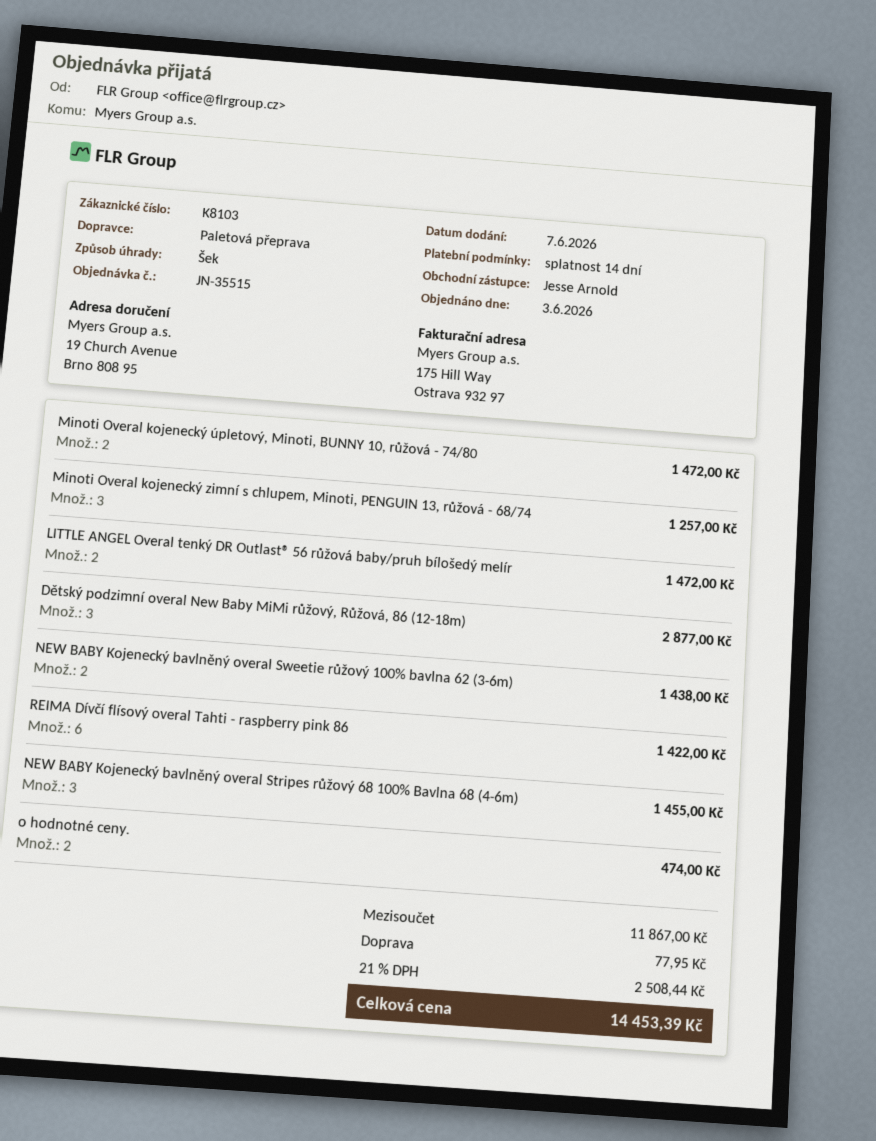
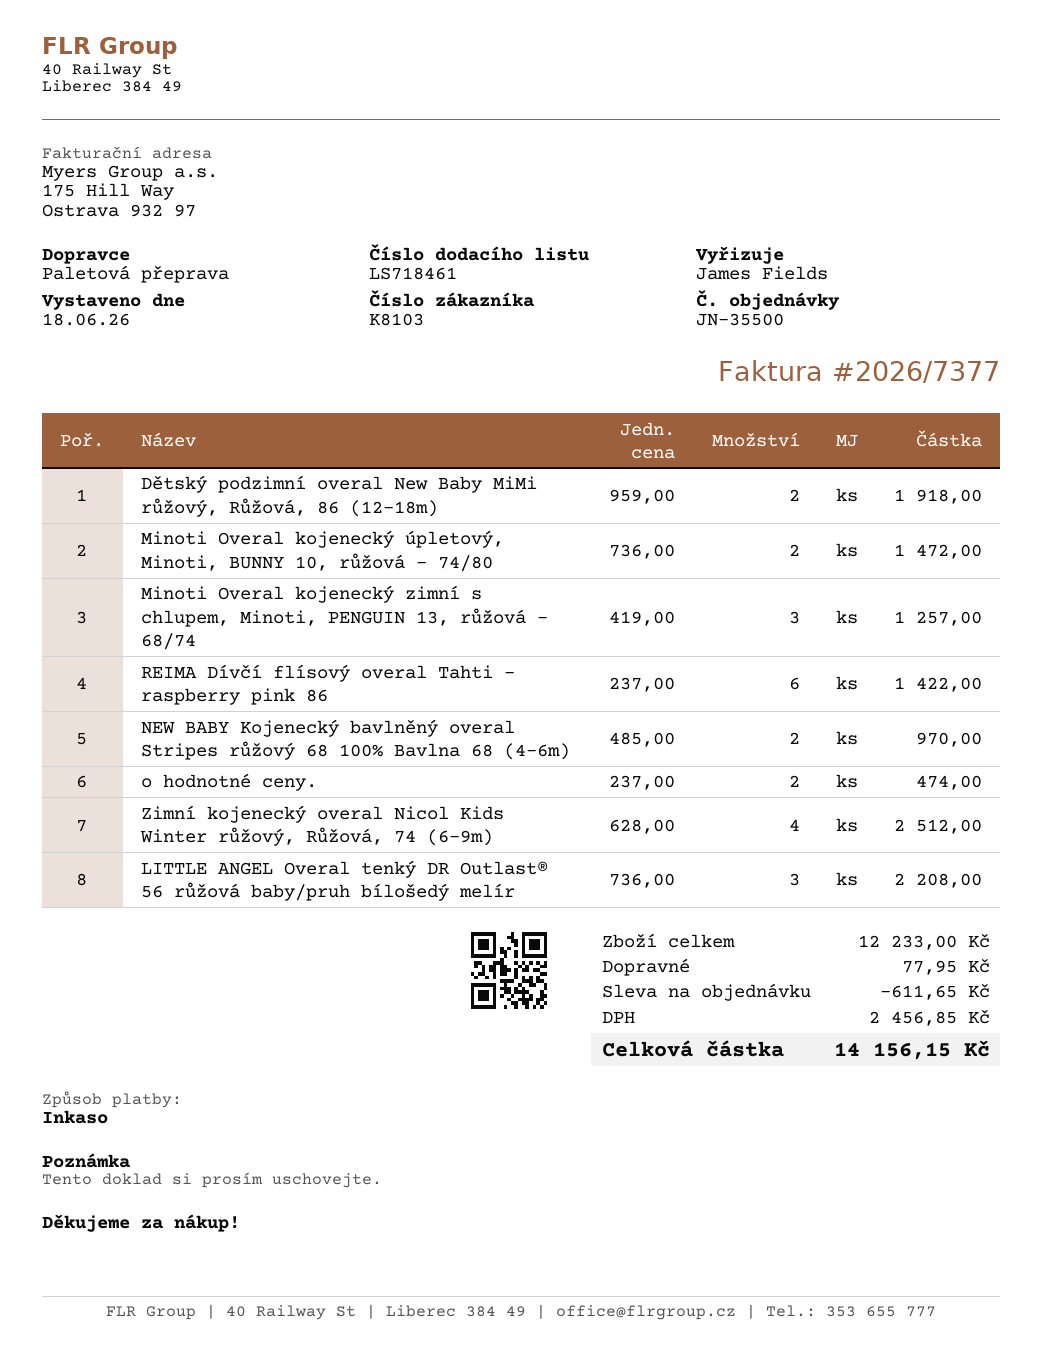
order number: JN-35515 -> JN-35500
sales rep: Jesse Arnold -> James Fields
payment method: cheque -> direct debit
LITTLE ANGEL Overal tenký DR Outlast® 56 růžová baby/pruh bílošedý melír: 2 for 1472.00 -> 3 for 2208.00
Dětský podzimní overal New Baby MiMi růžový, Růžová, 86 (12-18m): 3 for 2877.00 -> 2 for 1918.00
NEW BABY Kojenecký bavlněný overal Sweetie růžový 100% bavlna 62 (3-6m): 2 for 1438.00 -> none
NEW BABY Kojenecký bavlněný overal Stripes růžový 68 100% Bavlna 68 (4-6m): 3 for 1455.00 -> 2 for 970.00
Zimní kojenecký overal Nicol Kids Winter růžový, Růžová, 74 (6-9m): none -> 4 for 2512.00
subtotal: 11867.00 -> 12233.00
discount: none -> 611.65
tax: 2508.44 -> 2456.85
total: 14453.39 -> 14156.15

